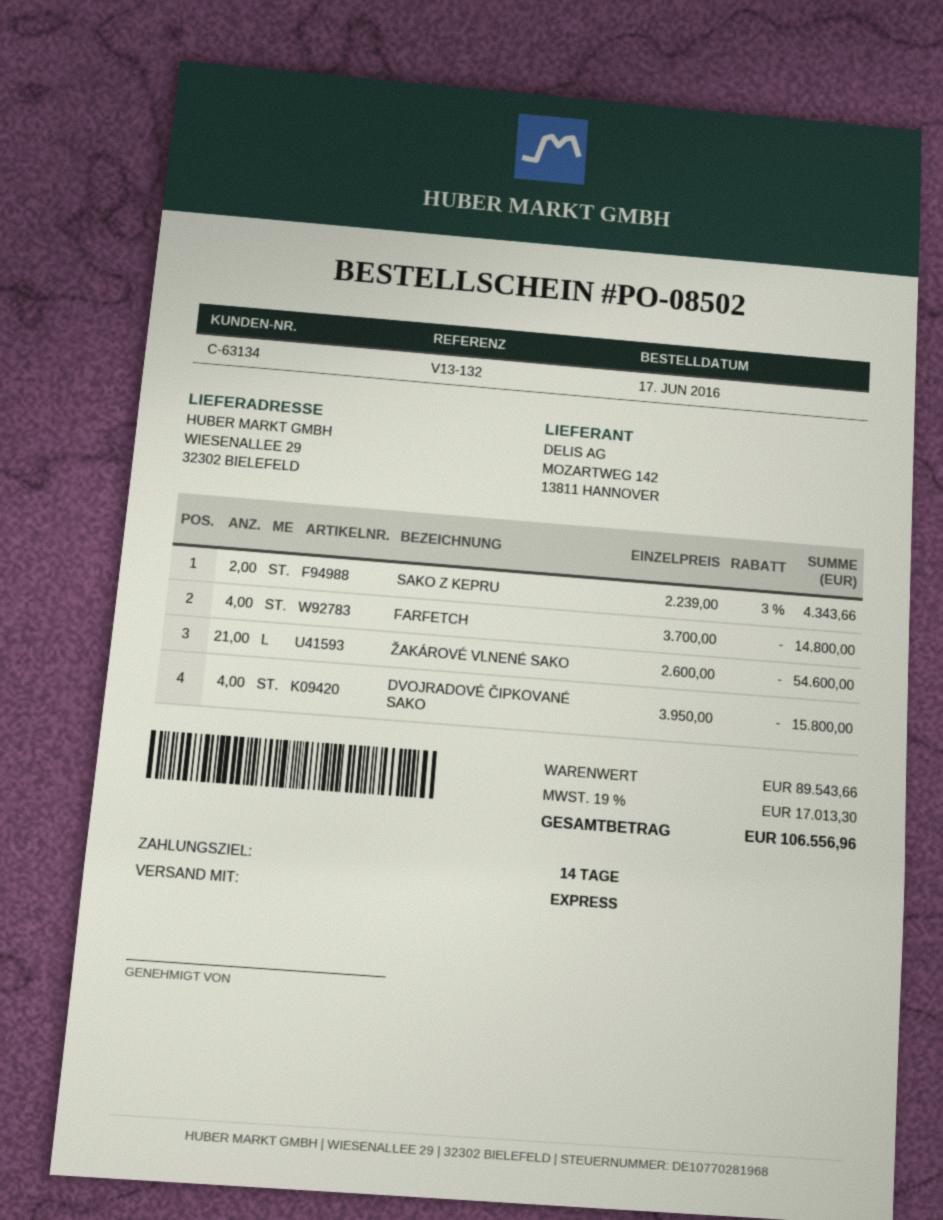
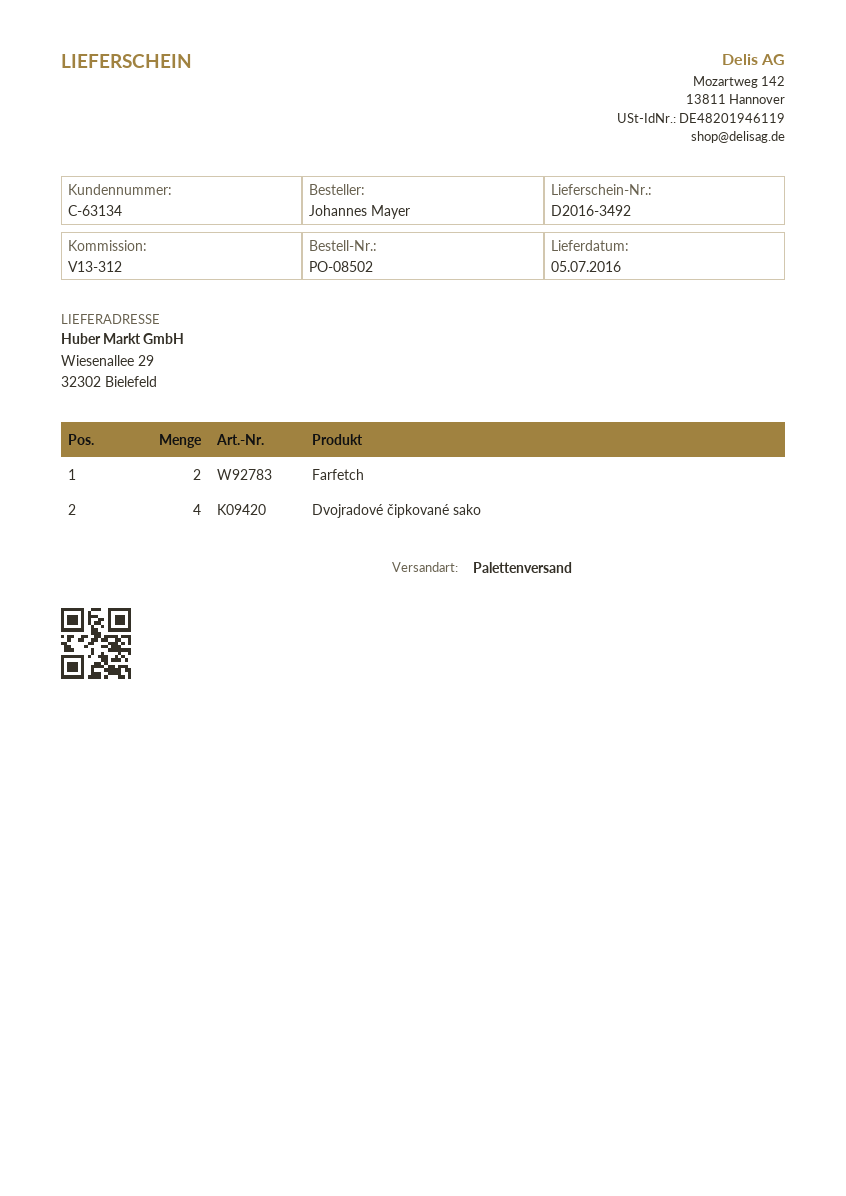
reference: V13-132 -> V13-312
shipping method: express -> pallet freight
SAKO Z KEPRU: 2 -> none
FARFETCH: 4 -> 2
ŽAKÁROVÉ VLNENÉ SAKO: 21 -> none

